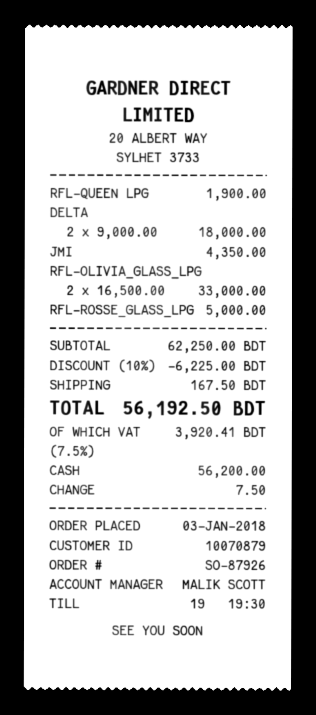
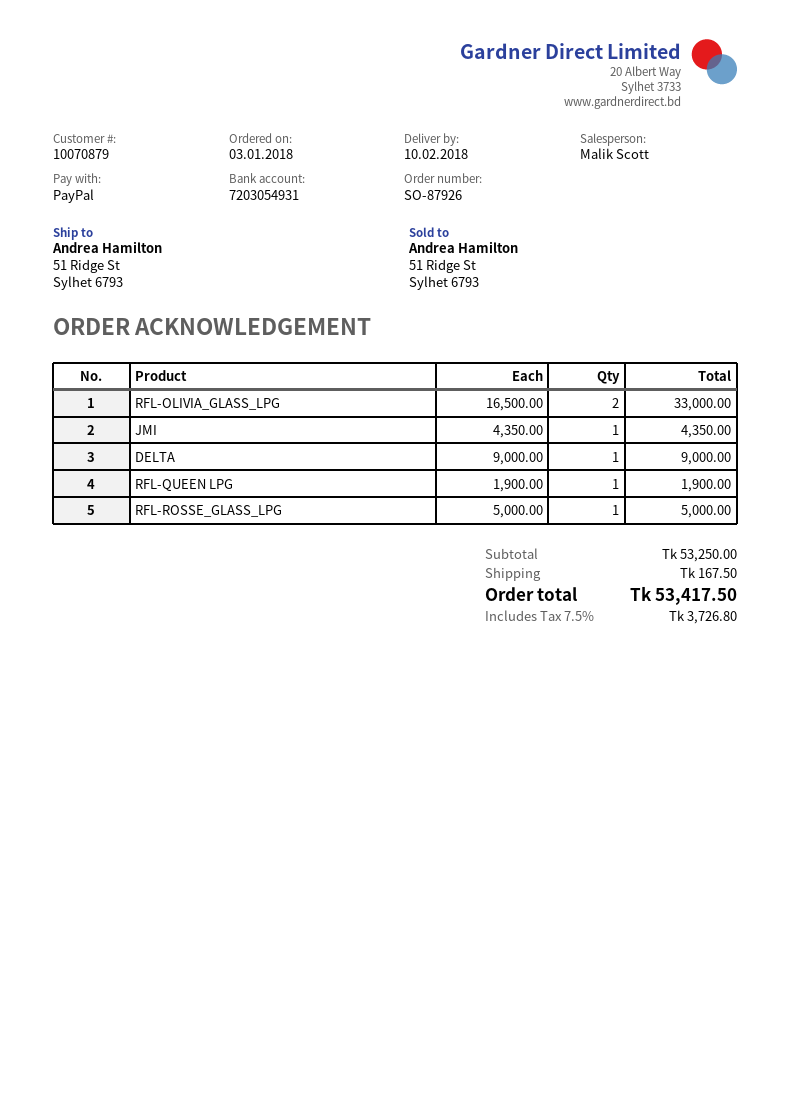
payment method: cash -> PayPal
DELTA: 2 x 9000.00 = 18000.00 -> 1 x 9000.00 = 9000.00
subtotal: 62250.00 -> 53250.00
discount: 10% = 6225.00 -> none
tax: 7.5% = 3920.41 -> 7.5% = 3726.80
total: 56192.50 -> 53417.50

